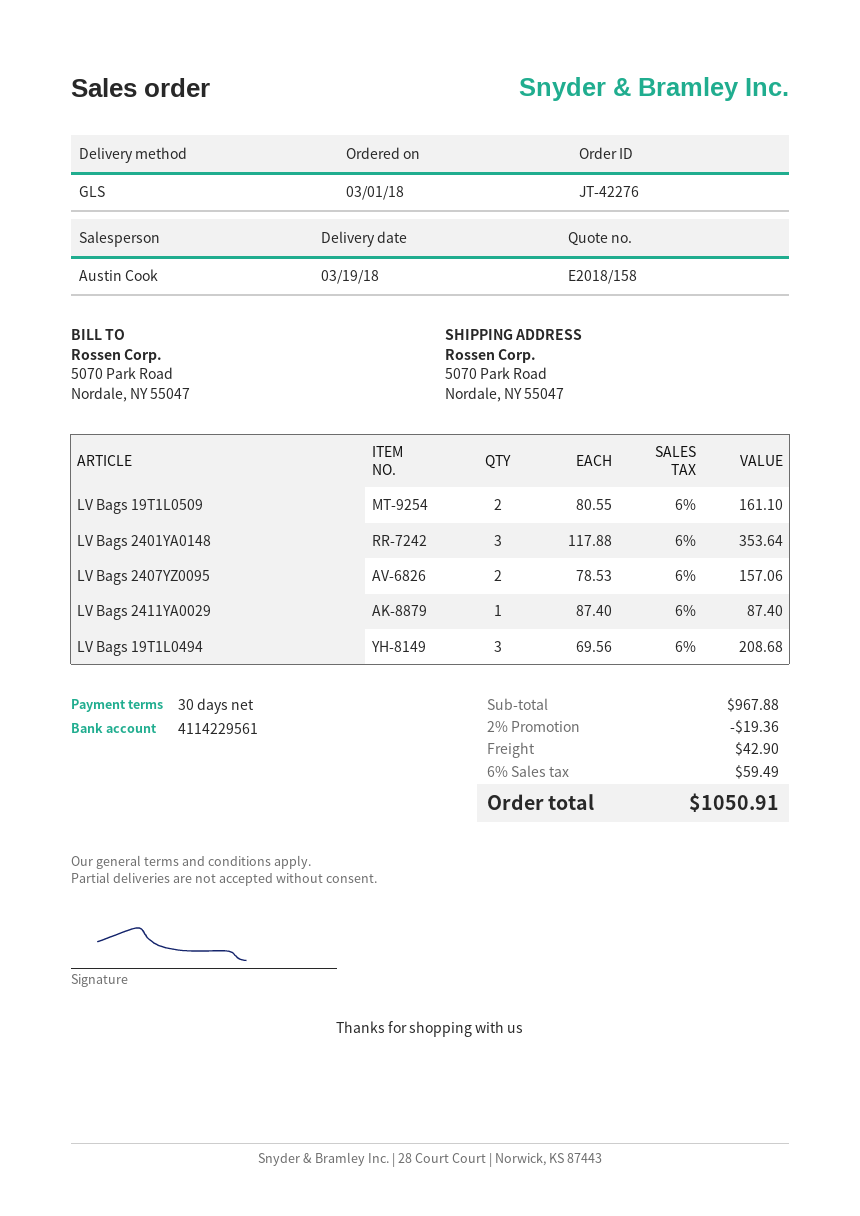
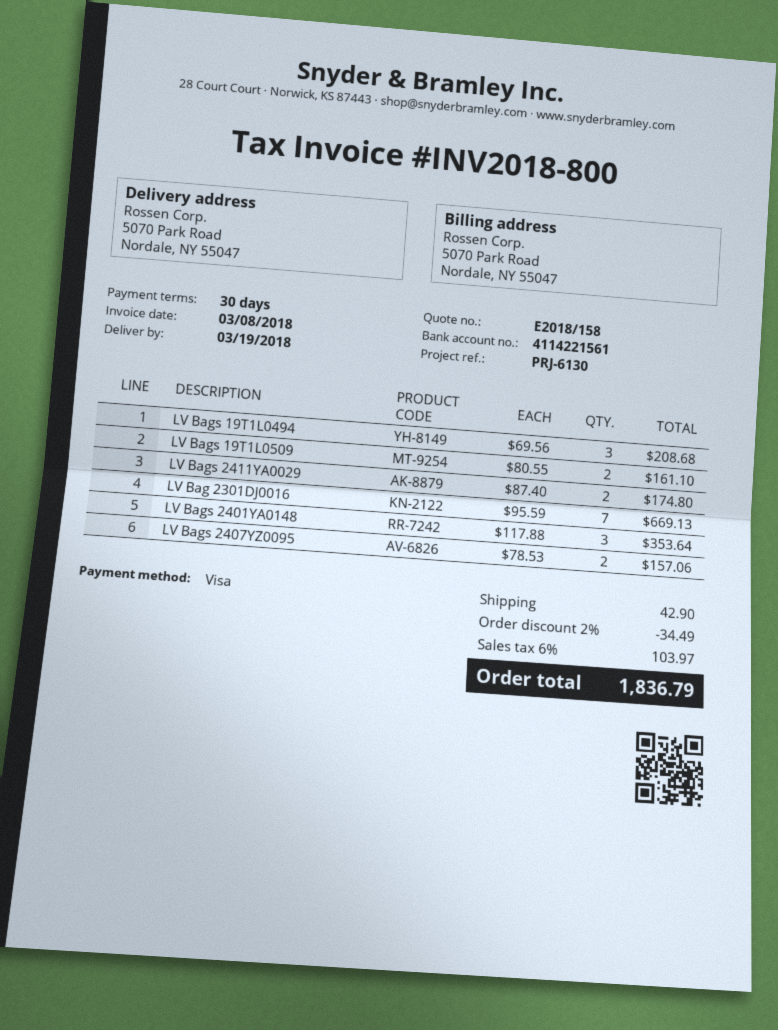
bank account: 4114229561 -> 4114221561
LV Bags 2411YA0029: 1 x 87.40 = 87.40 -> 2 x 87.40 = 174.80
LV Bag 2301DJ0016: none -> 7 x 95.59 = 669.13
discount: 2% = 19.36 -> 2% = 34.49
tax: 6% = 59.49 -> 6% = 103.97
total: 1050.91 -> 1836.79

